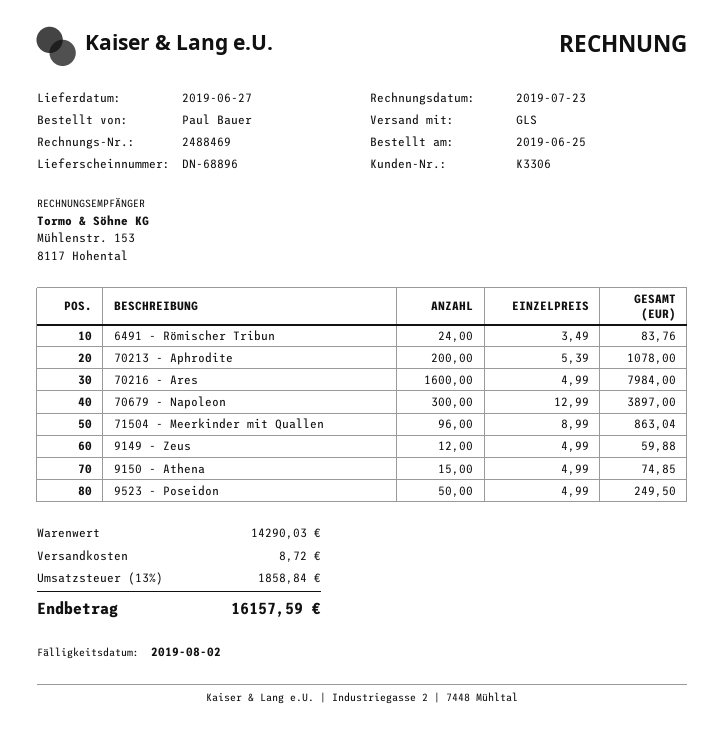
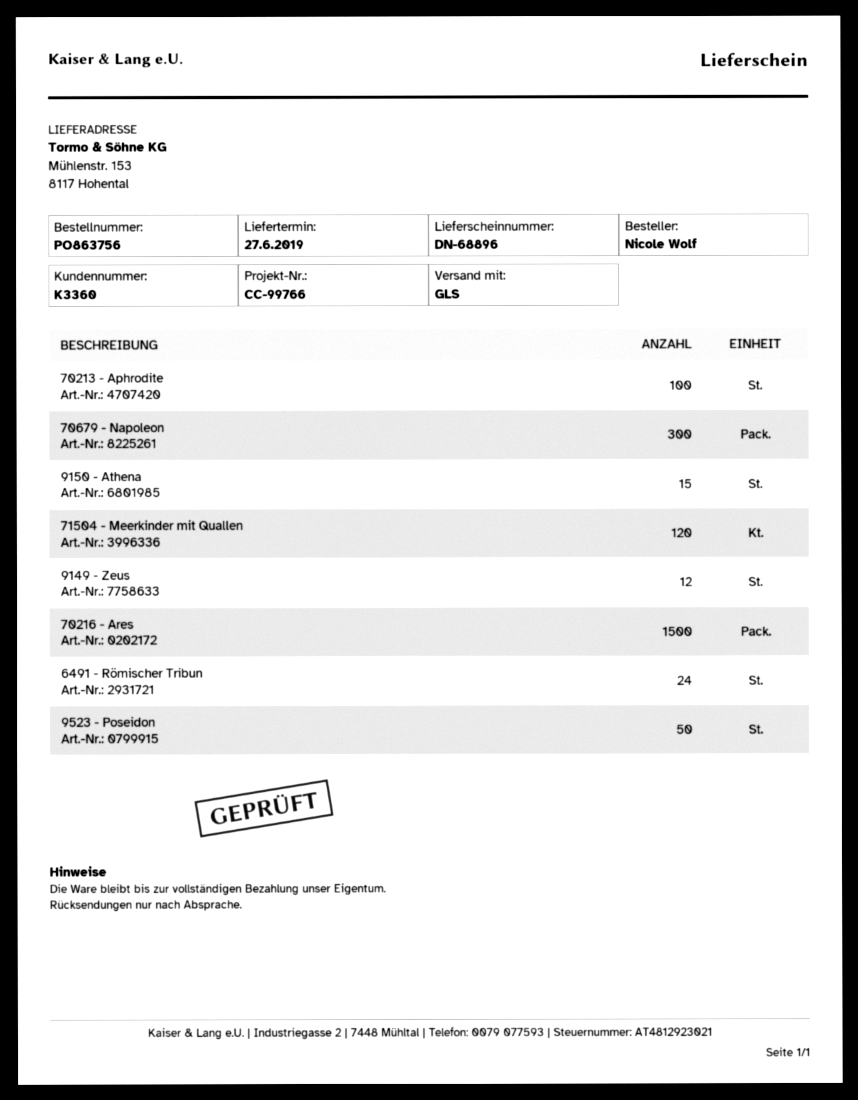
customer number: K3306 -> K3360
ordered by: Paul Bauer -> Nicole Wolf
70213 - Aphrodite: 200 -> 100
70216 - Ares: 1600 -> 1500
71504 - Meerkinder mit Quallen: 96 -> 120

